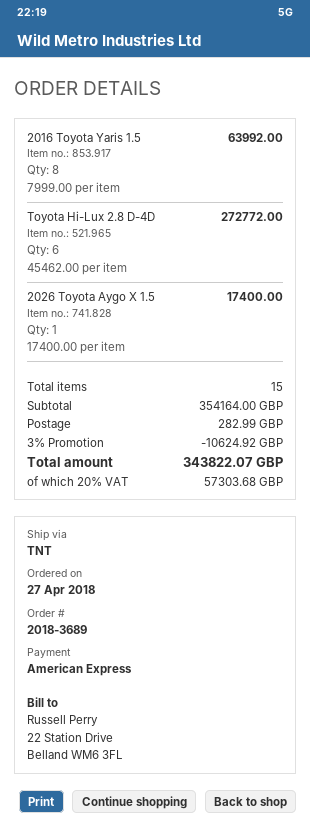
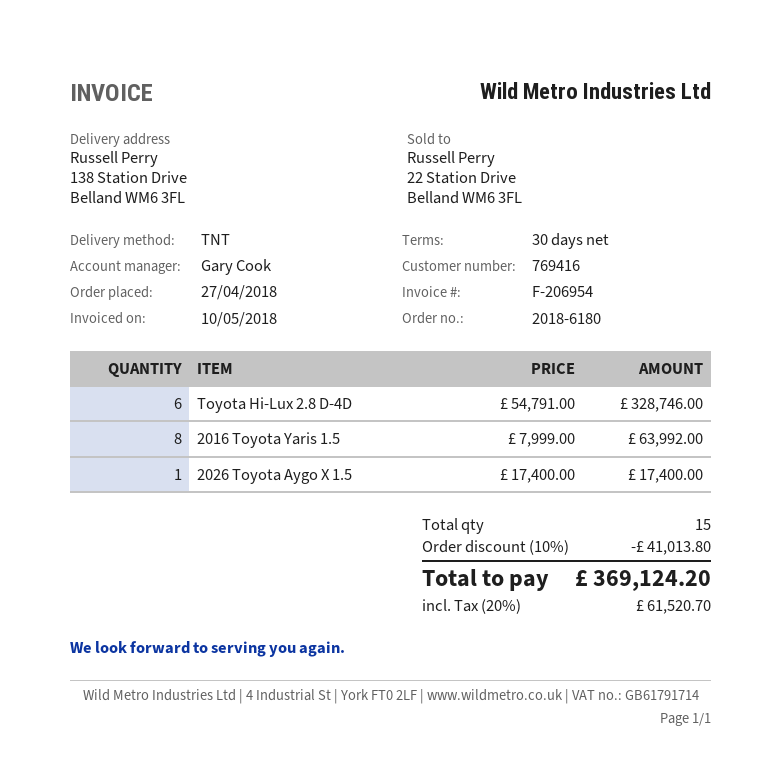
order number: 2018-3689 -> 2018-6180
Toyota Hi-Lux 2.8 D-4D: 6 x 45462.00 = 272772.00 -> 6 x 54791.00 = 328746.00
discount: 3% = 10624.92 -> 10% = 41013.80
shipping: 282.99 -> none
tax: 20% = 57303.68 -> 20% = 61520.70
total: 343822.07 -> 369124.20

